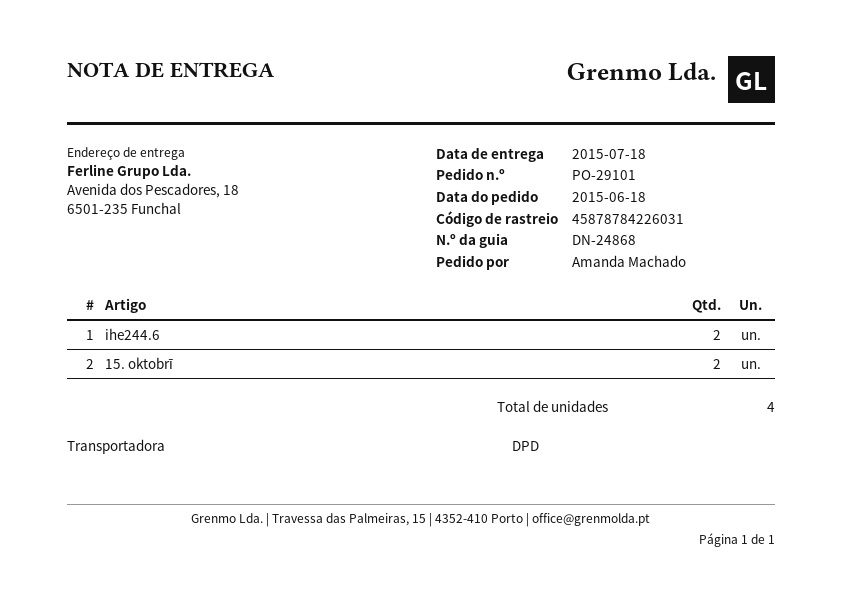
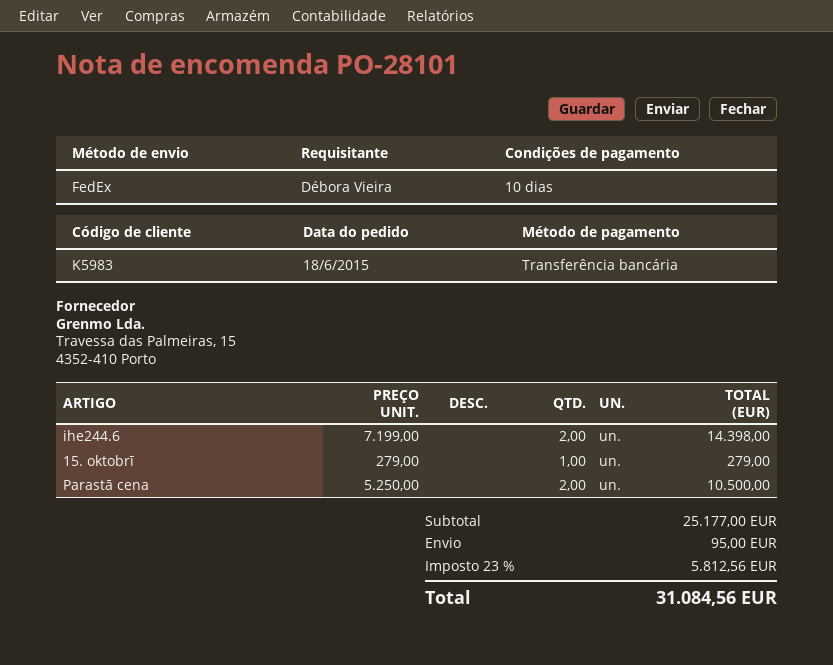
order number: PO-29101 -> PO-28101
ordered by: Amanda Machado -> Débora Vieira
shipping method: DPD -> FedEx
15. oktobrī: 2 -> 1
Parastā cena: none -> 2

